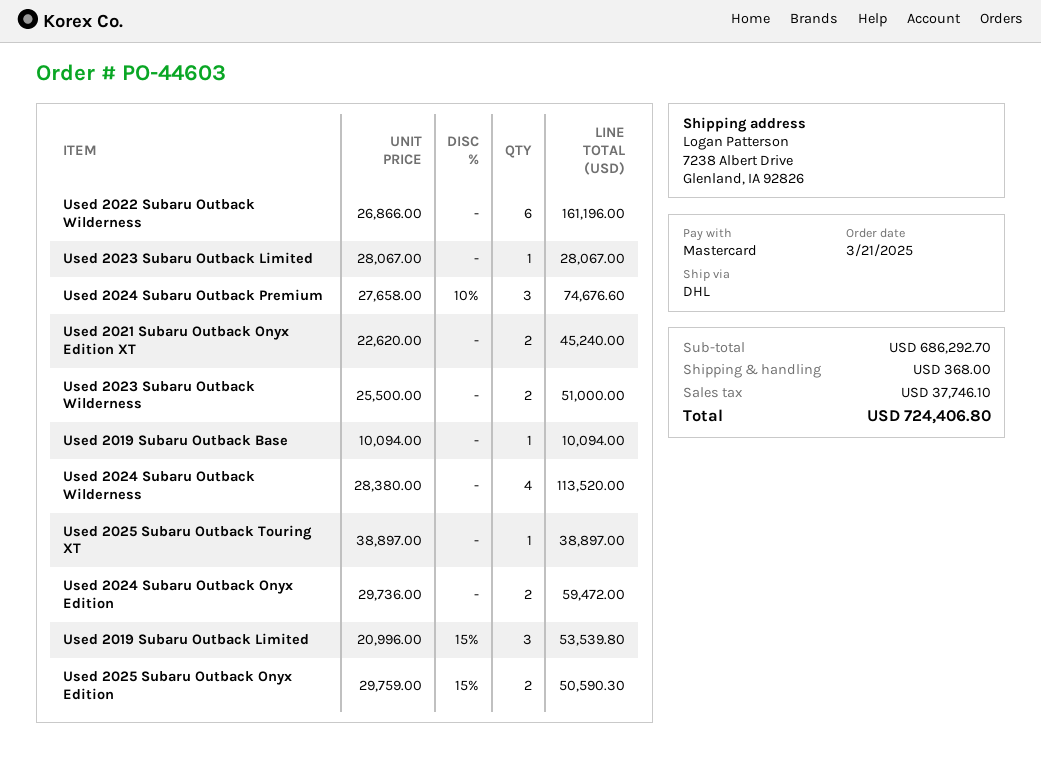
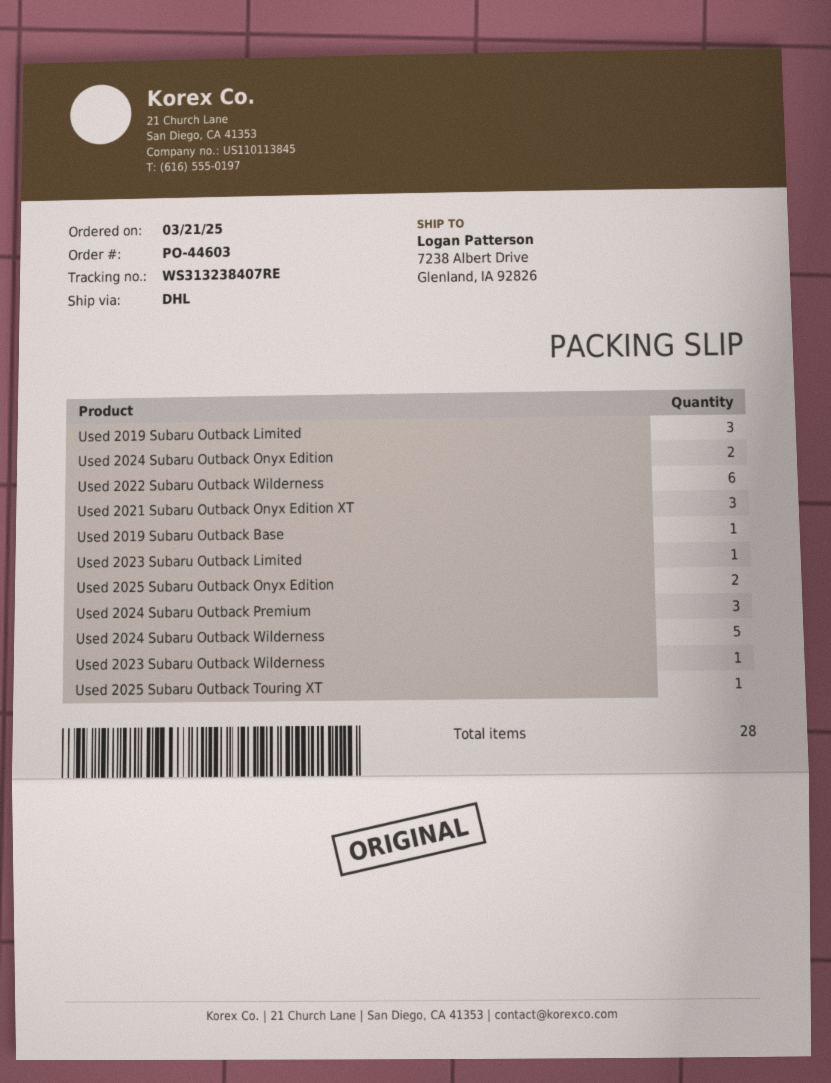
Used 2021 Subaru Outback Onyx Edition XT: 2 -> 3
Used 2023 Subaru Outback Wilderness: 2 -> 1
Used 2024 Subaru Outback Wilderness: 4 -> 5

